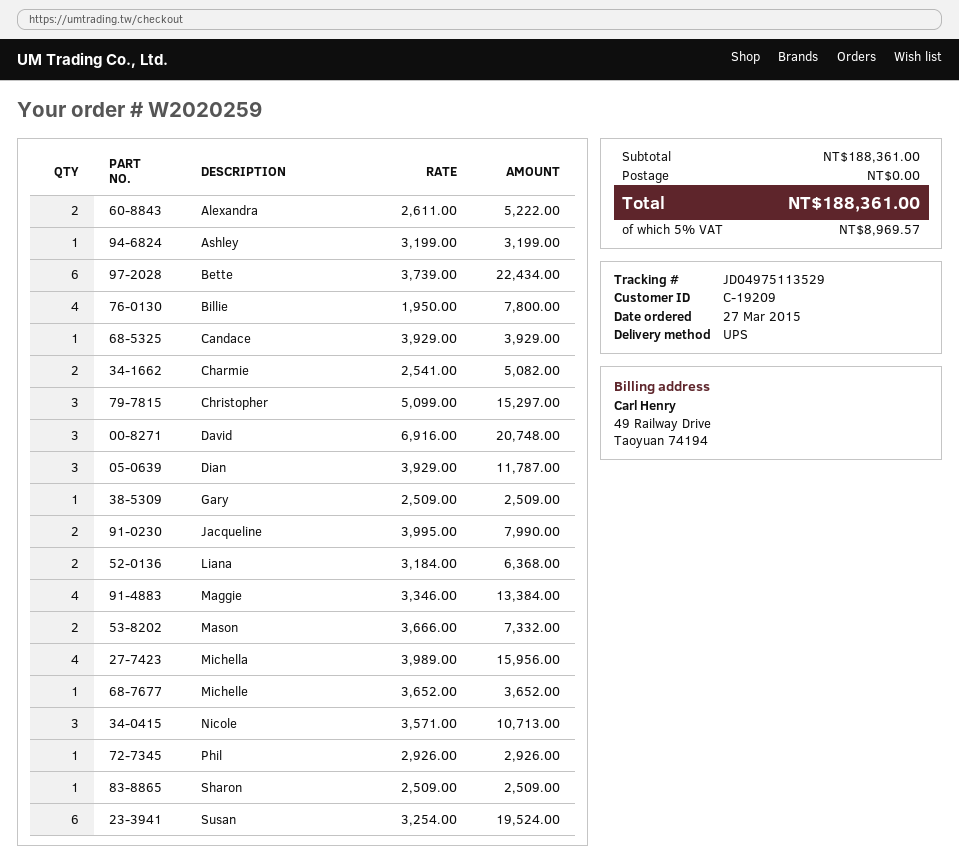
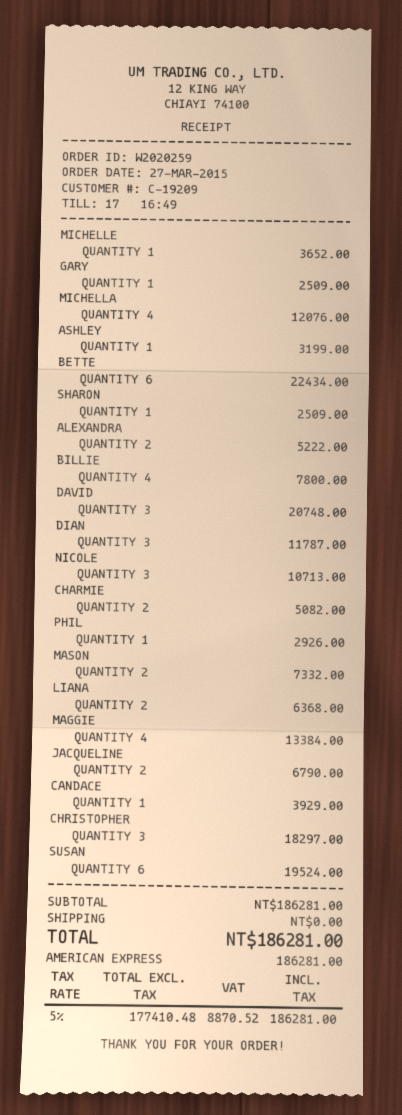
Christopher: 3 for 15297.00 -> 3 for 18297.00
Jacqueline: 2 for 7990.00 -> 2 for 6790.00
Michella: 4 for 15956.00 -> 4 for 12076.00
subtotal: 188361.00 -> 186281.00
tax: 5% = 8969.57 -> 5% = 8870.52
total: 188361.00 -> 186281.00

